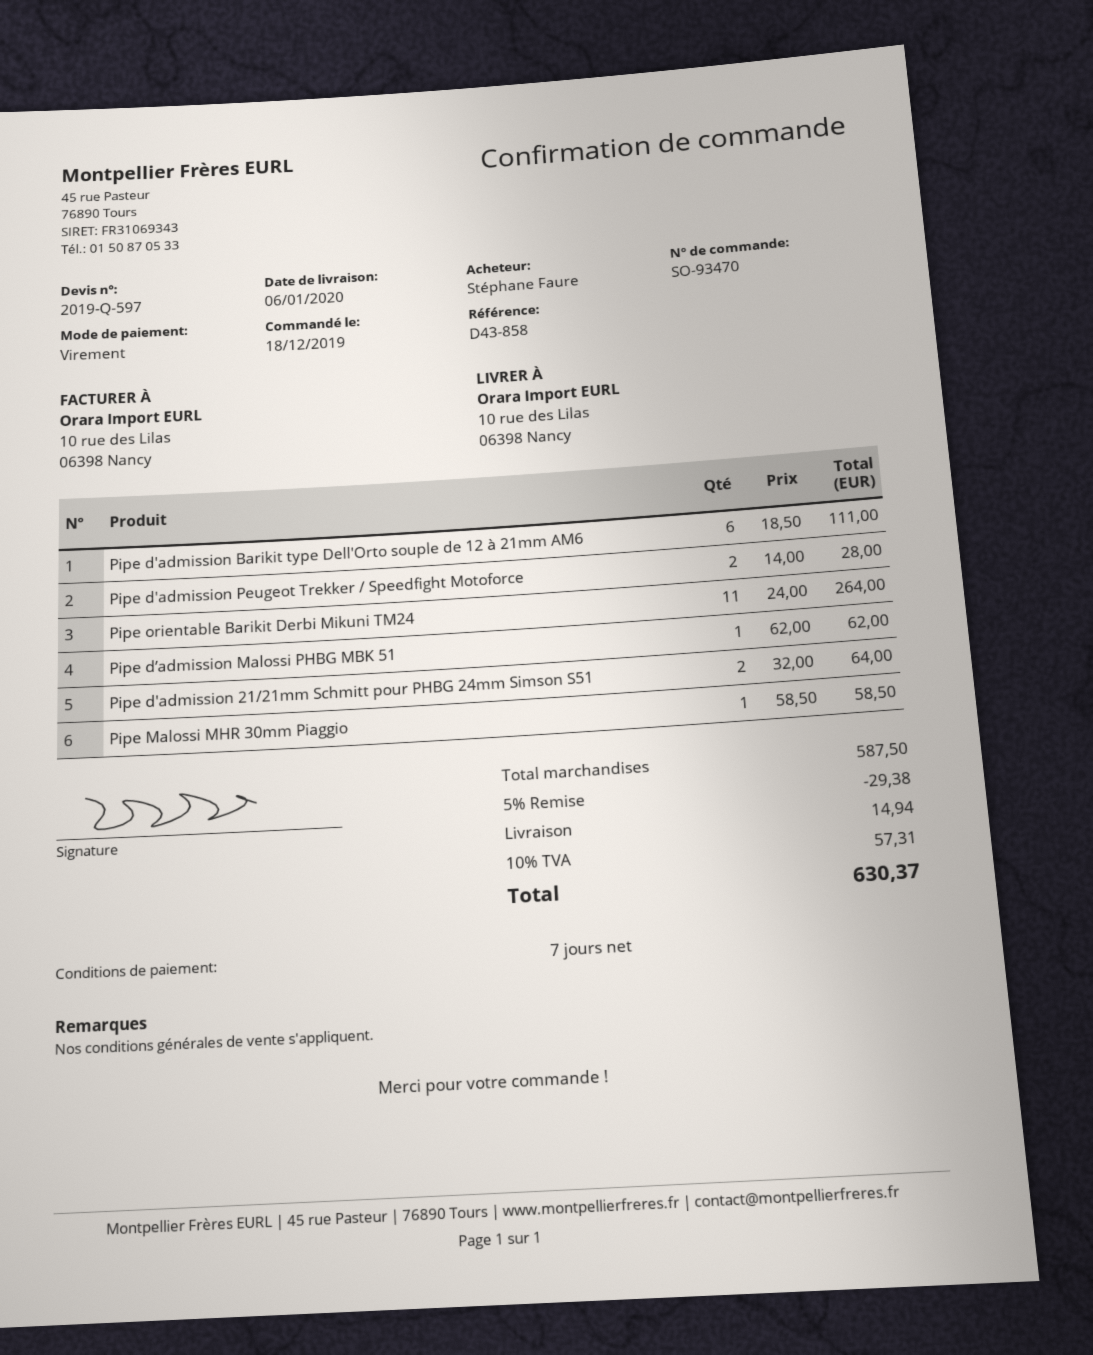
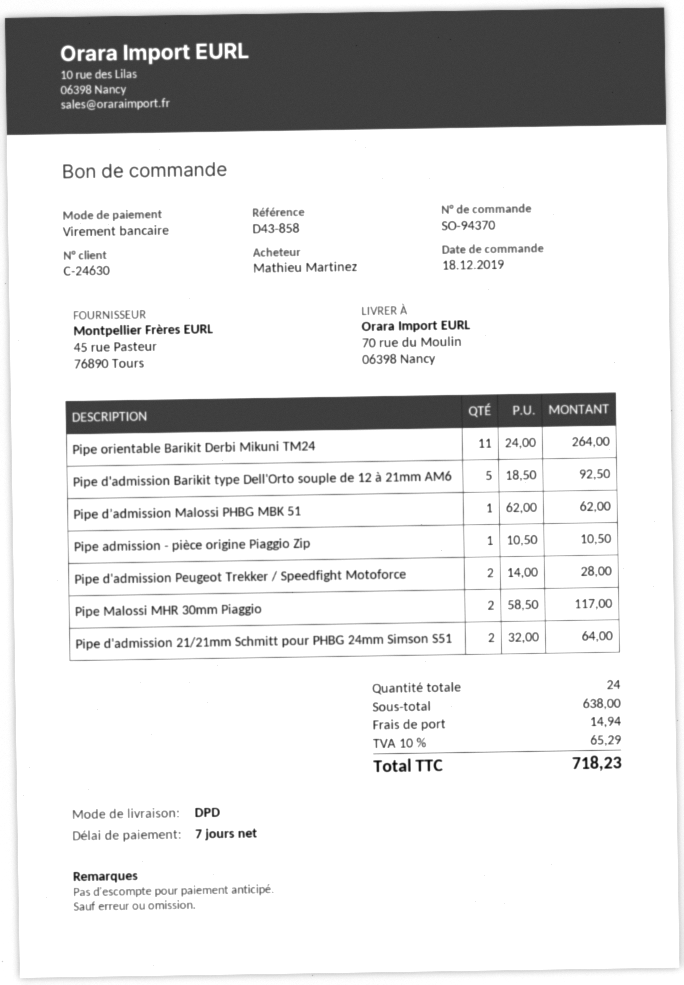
order number: SO-93470 -> SO-94370
ordered by: Stéphane Faure -> Mathieu Martinez
ship to: 10 rue des Lilas, 06398 Nancy -> 70 rue du Moulin, 06398 Nancy
Pipe d'admission Barikit type Dell'Orto souple de 12 à 21mm AM6: 6 x 18.50 = 111.00 -> 5 x 18.50 = 92.50
Pipe Malossi MHR 30mm Piaggio: 1 x 58.50 = 58.50 -> 2 x 58.50 = 117.00
Pipe admission - pièce origine Piaggio Zip: none -> 1 x 10.50 = 10.50
subtotal: 587.50 -> 638.00
discount: 5% = 29.38 -> none
tax: 10% = 57.31 -> 10% = 65.29
total: 630.37 -> 718.23

